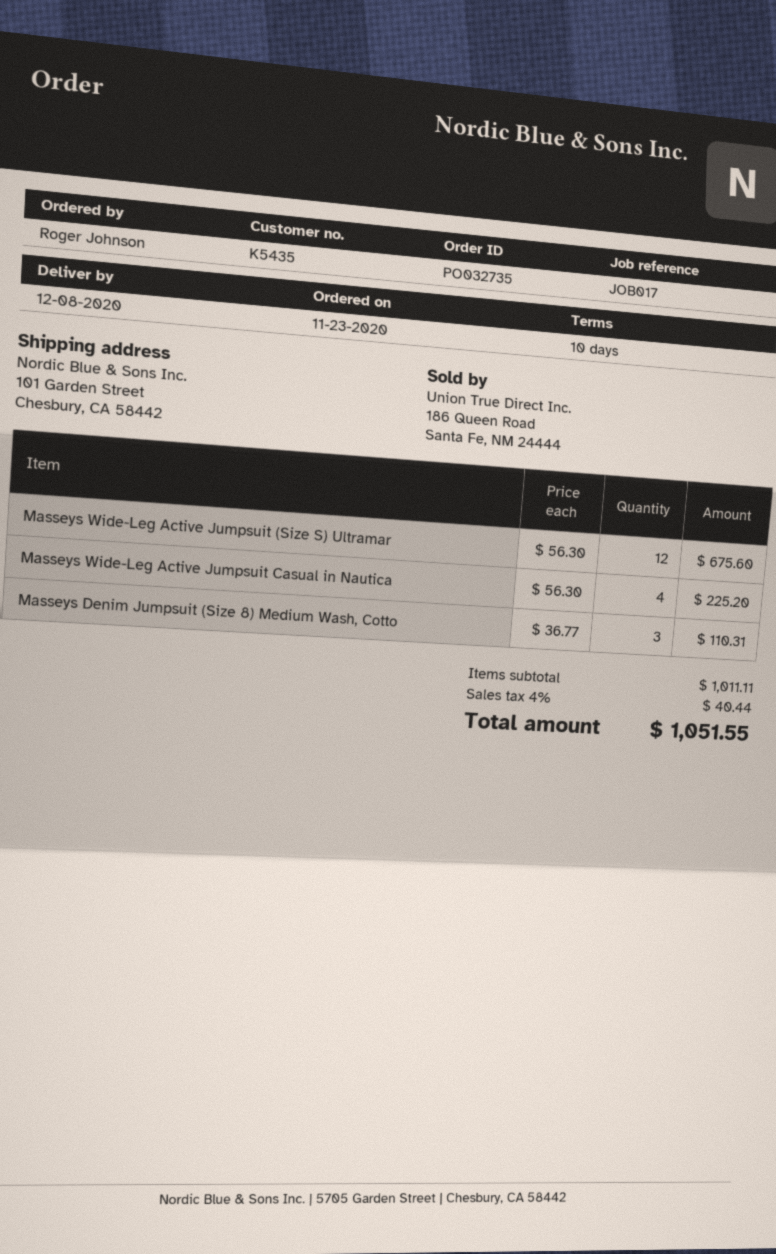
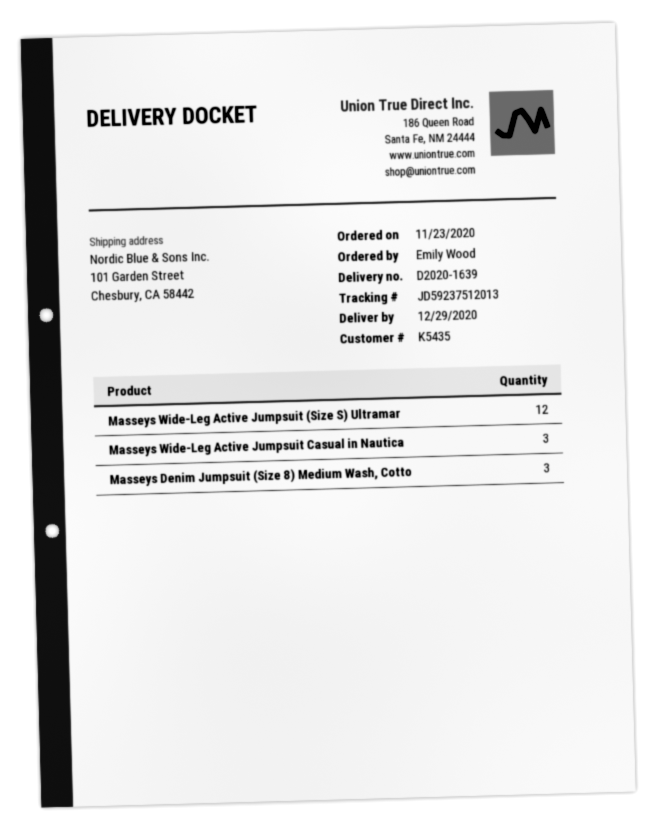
delivery date: 2020-12-08 -> 2020-12-29
ordered by: Roger Johnson -> Emily Wood
Masseys Wide-Leg Active Jumpsuit Casual in Nautica: 4 -> 3

